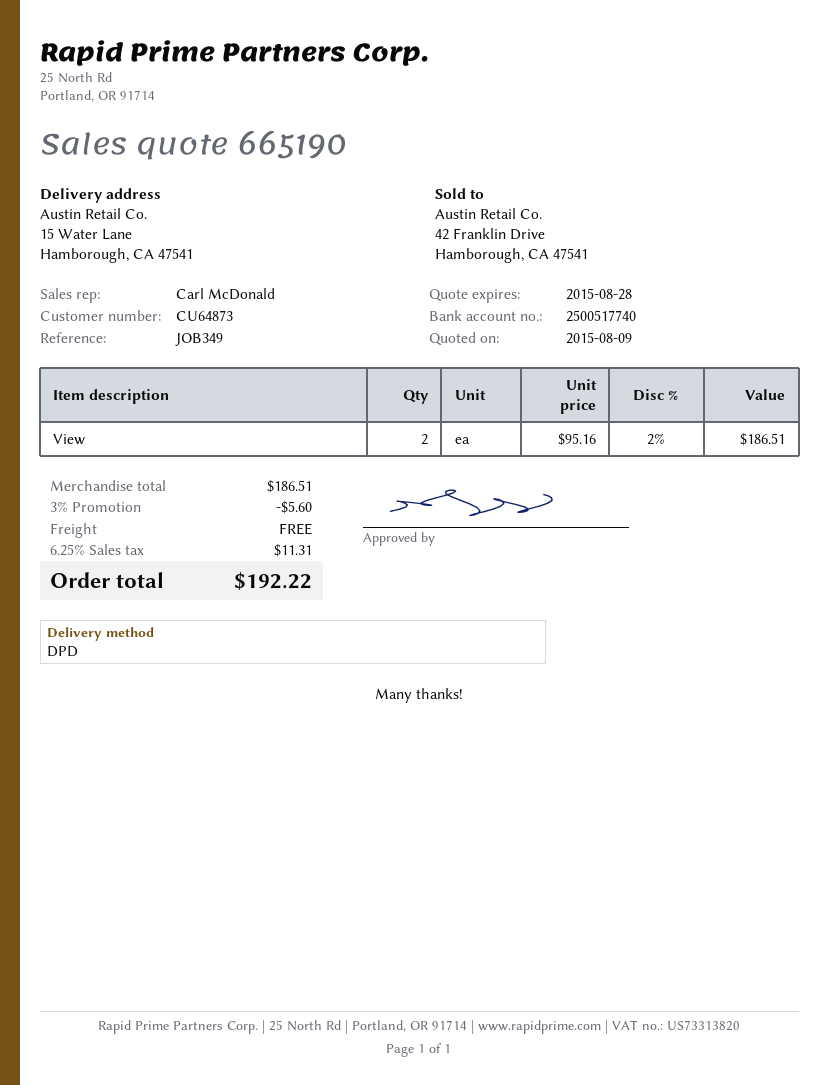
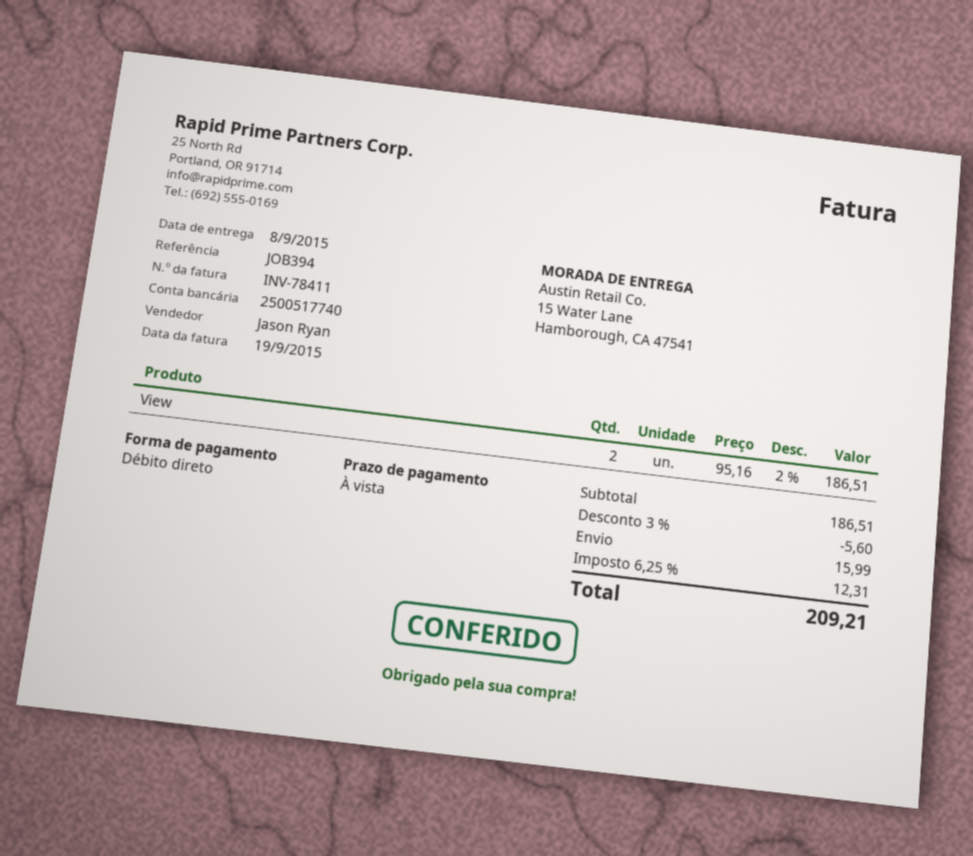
reference: JOB349 -> JOB394
sales rep: Carl McDonald -> Jason Ryan
shipping: 0.00 -> 15.99
tax: 6.25% = 11.31 -> 6.25% = 12.31
total: 192.22 -> 209.21

